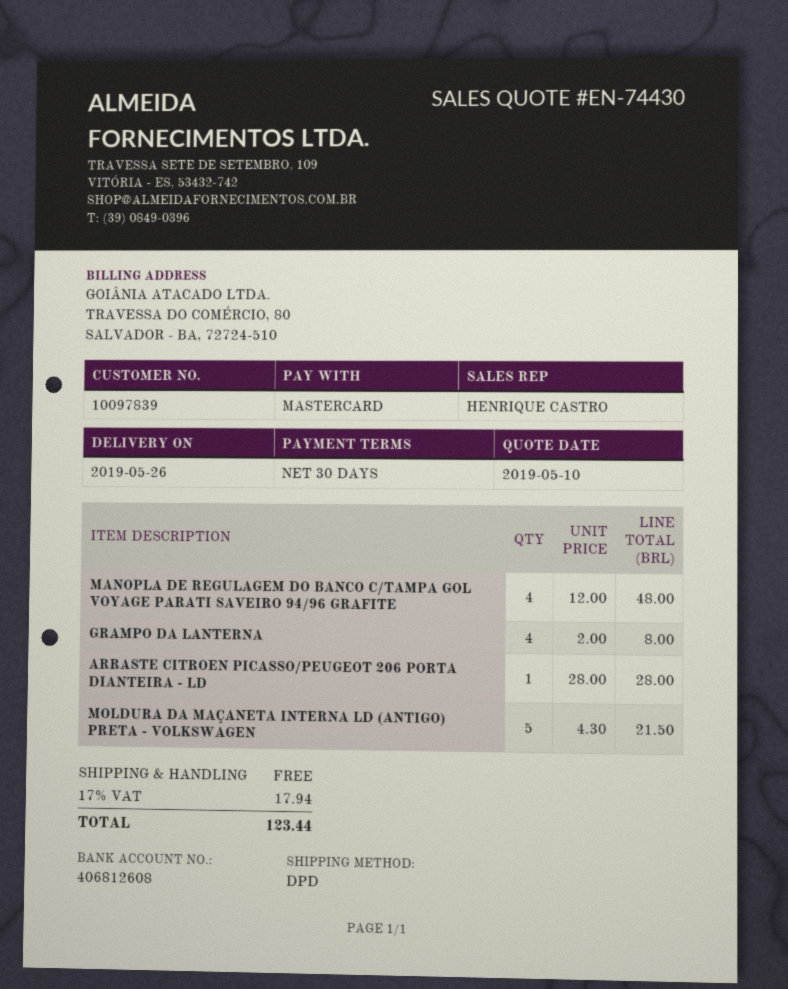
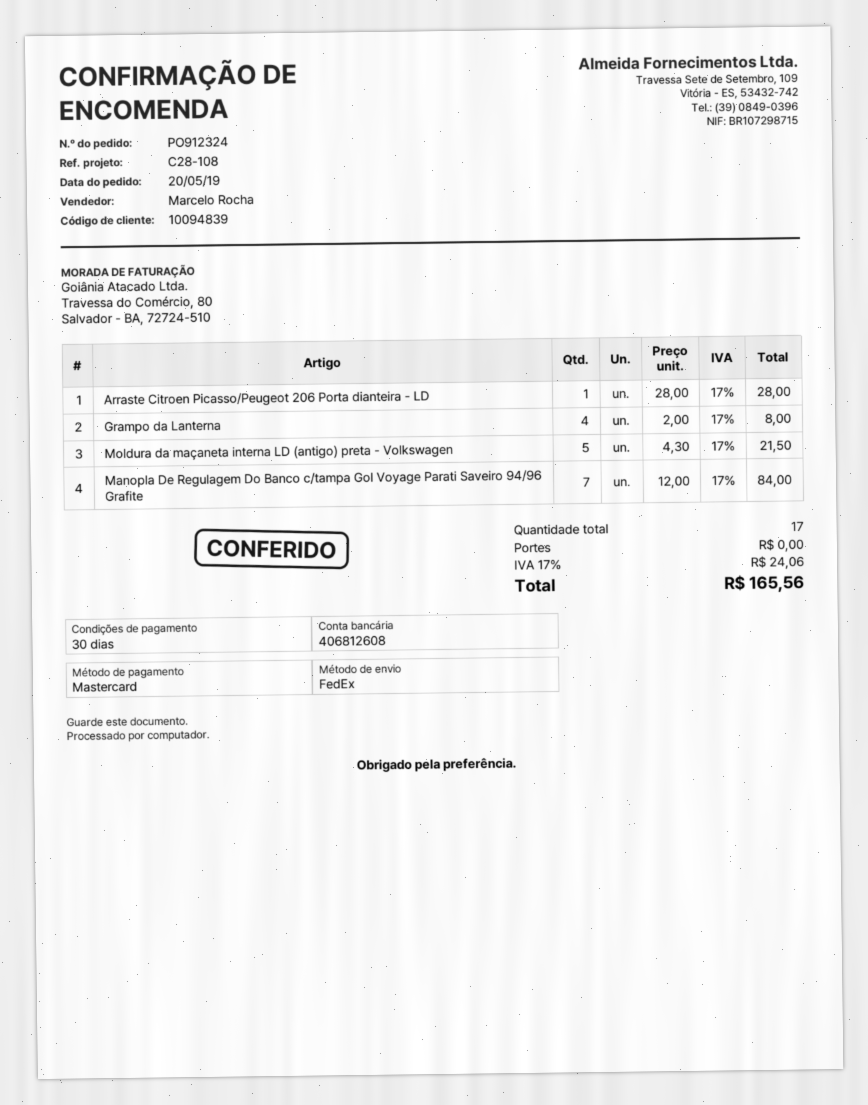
customer number: 10097839 -> 10094839
sales rep: HENRIQUE CASTRO -> Marcelo Rocha
shipping method: DPD -> FedEx
MANOPLA DE REGULAGEM DO BANCO C/TAMPA GOL VOYAGE PARATI SAVEIRO 94/96 GRAFITE: 4 x 12.00 = 48.00 -> 7 x 12.00 = 84.00
tax: 17% = 17.94 -> 17% = 24.06
total: 123.44 -> 165.56

